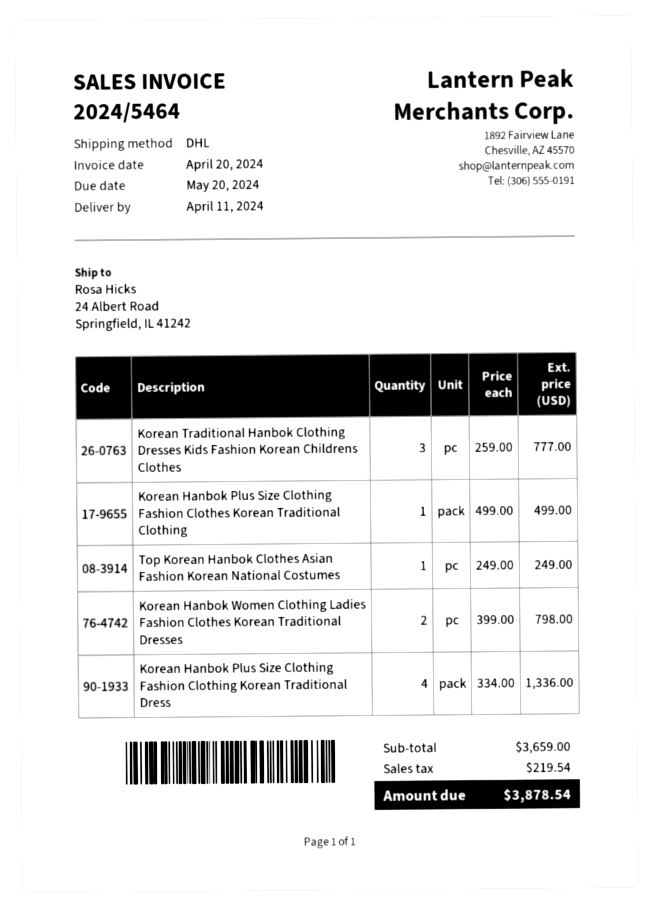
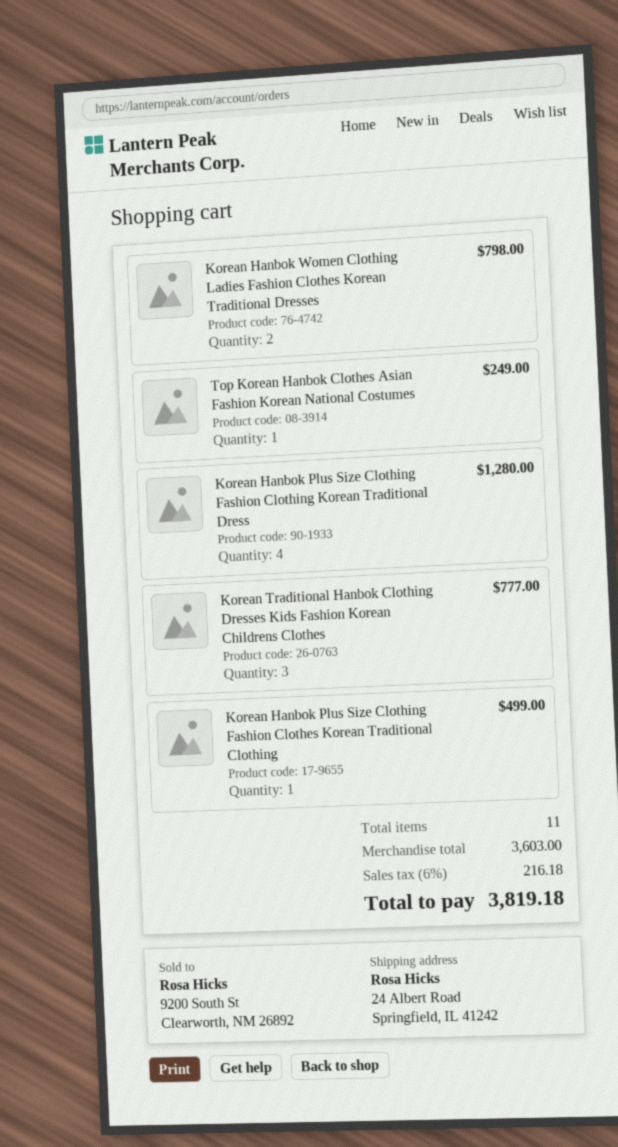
Korean Hanbok Plus Size Clothing Fashion Clothing Korean Traditional Dress: 4 for 1336.00 -> 4 for 1280.00
subtotal: 3659.00 -> 3603.00
tax: 219.54 -> 216.18
total: 3878.54 -> 3819.18

